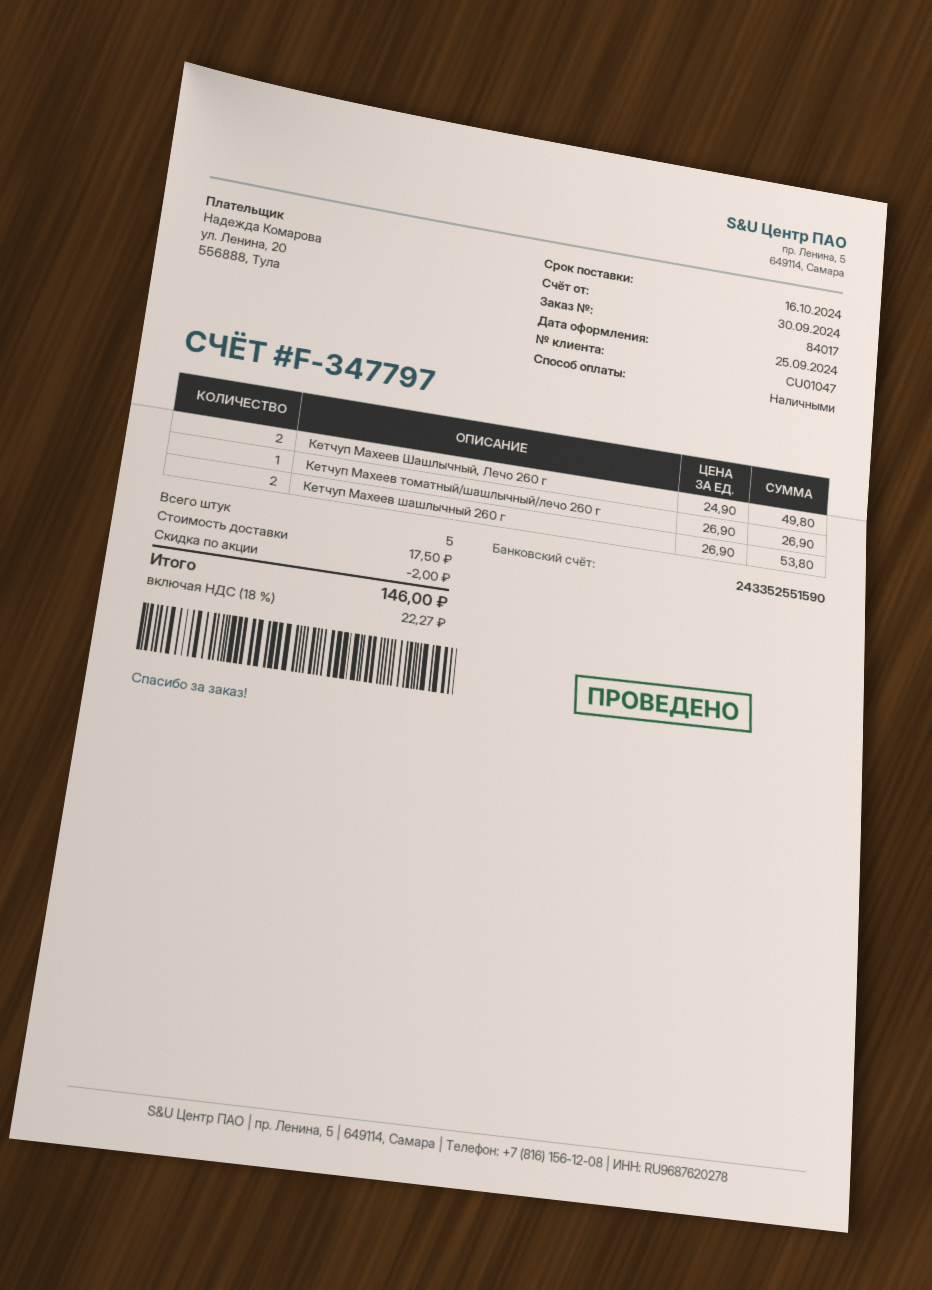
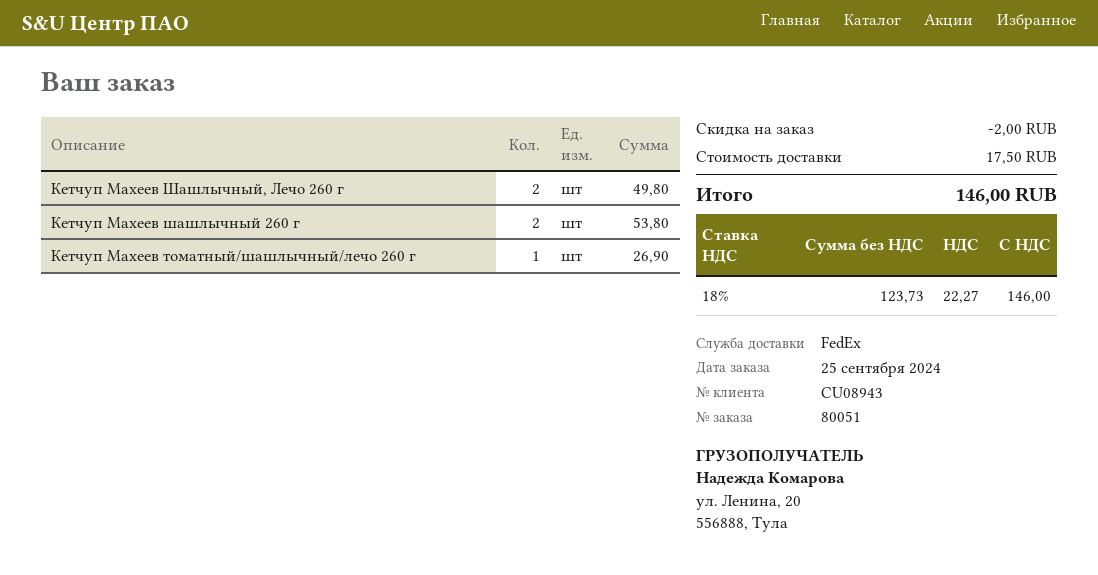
order number: 84017 -> 80051
customer number: CU01047 -> CU08943

